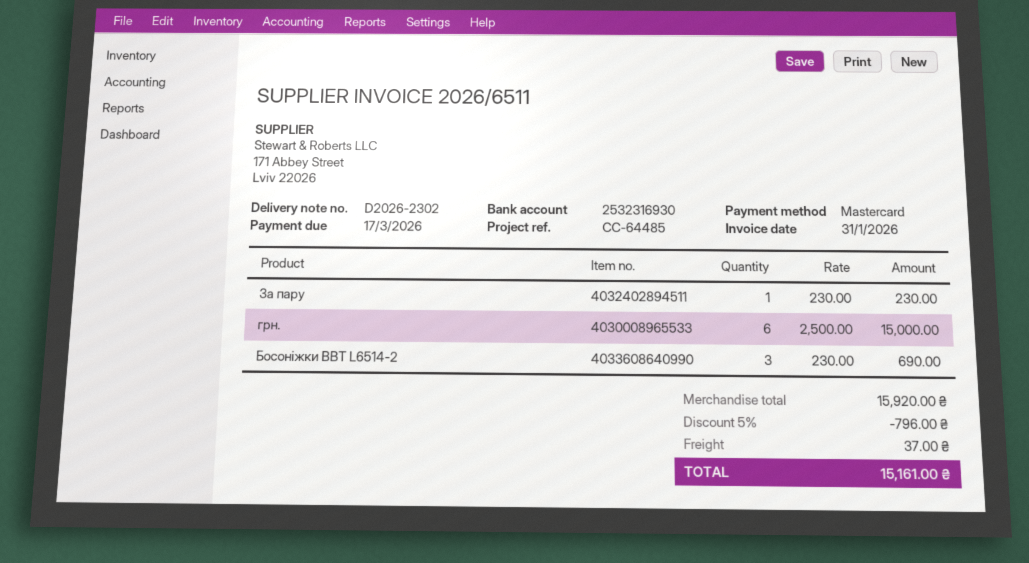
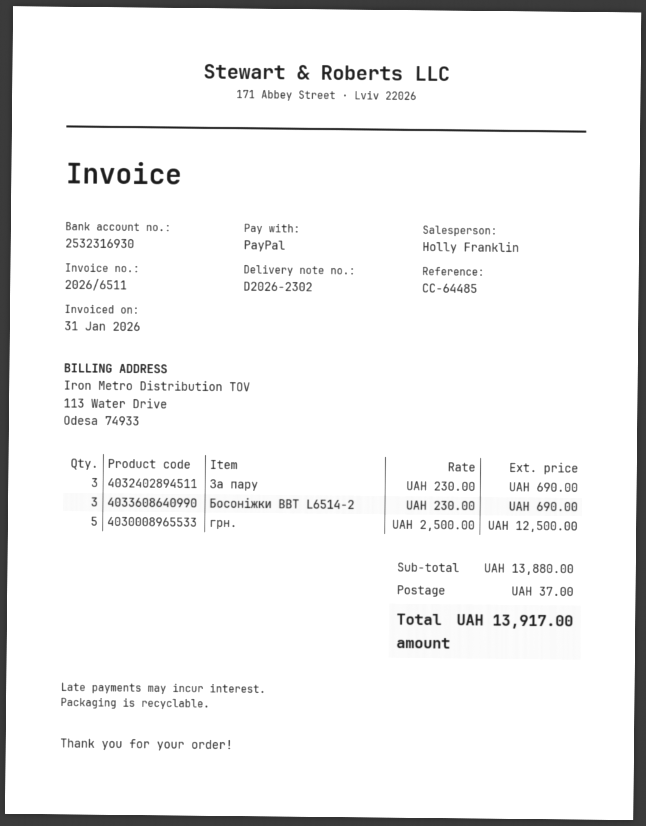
payment method: Mastercard -> PayPal
За пару: 1 x 230.00 = 230.00 -> 3 x 230.00 = 690.00
грн.: 6 x 2500.00 = 15000.00 -> 5 x 2500.00 = 12500.00
subtotal: 15920.00 -> 13880.00
discount: 5% = 796.00 -> none
total: 15161.00 -> 13917.00

